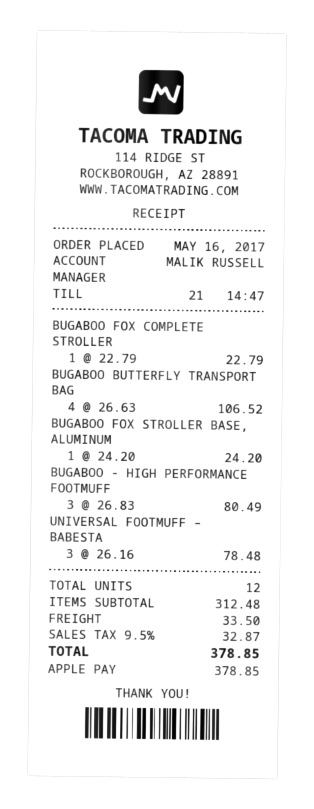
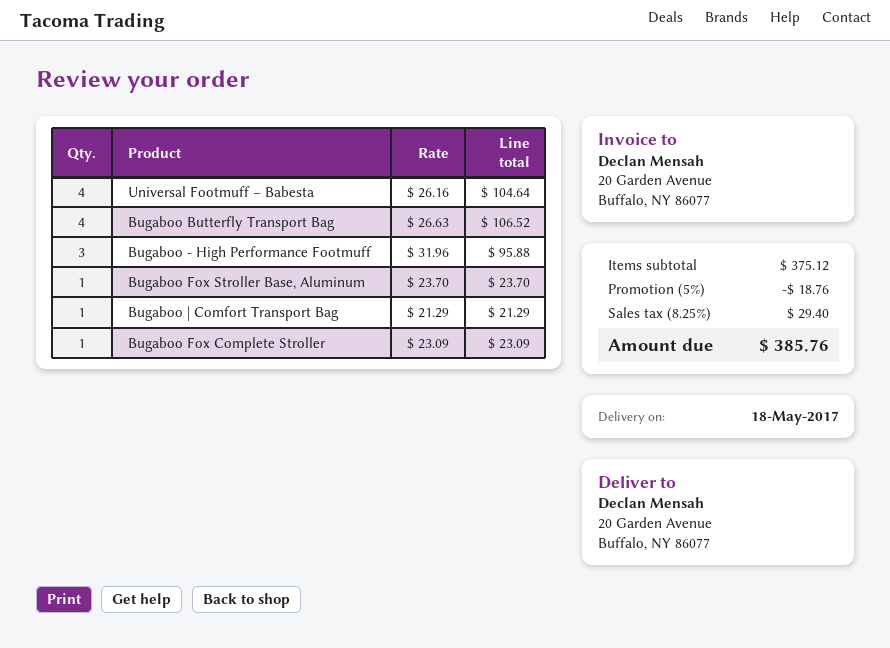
BUGABOO FOX COMPLETE STROLLER: 1 x 22.79 = 22.79 -> 1 x 23.09 = 23.09
BUGABOO FOX STROLLER BASE, ALUMINUM: 1 x 24.20 = 24.20 -> 1 x 23.70 = 23.70
BUGABOO - HIGH PERFORMANCE FOOTMUFF: 3 x 26.83 = 80.49 -> 3 x 31.96 = 95.88
UNIVERSAL FOOTMUFF – BABESTA: 3 x 26.16 = 78.48 -> 4 x 26.16 = 104.64
Bugaboo | Comfort Transport Bag: none -> 1 x 21.29 = 21.29
subtotal: 312.48 -> 375.12
discount: none -> 5% = 18.76
shipping: 33.50 -> none
tax: 9.5% = 32.87 -> 8.25% = 29.40
total: 378.85 -> 385.76

